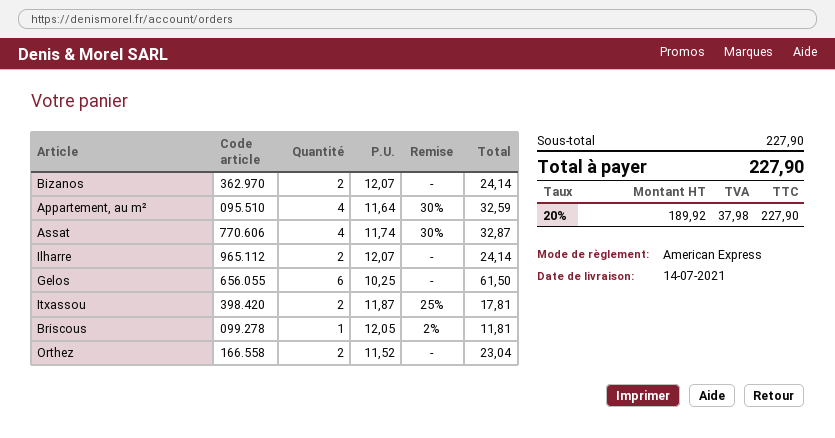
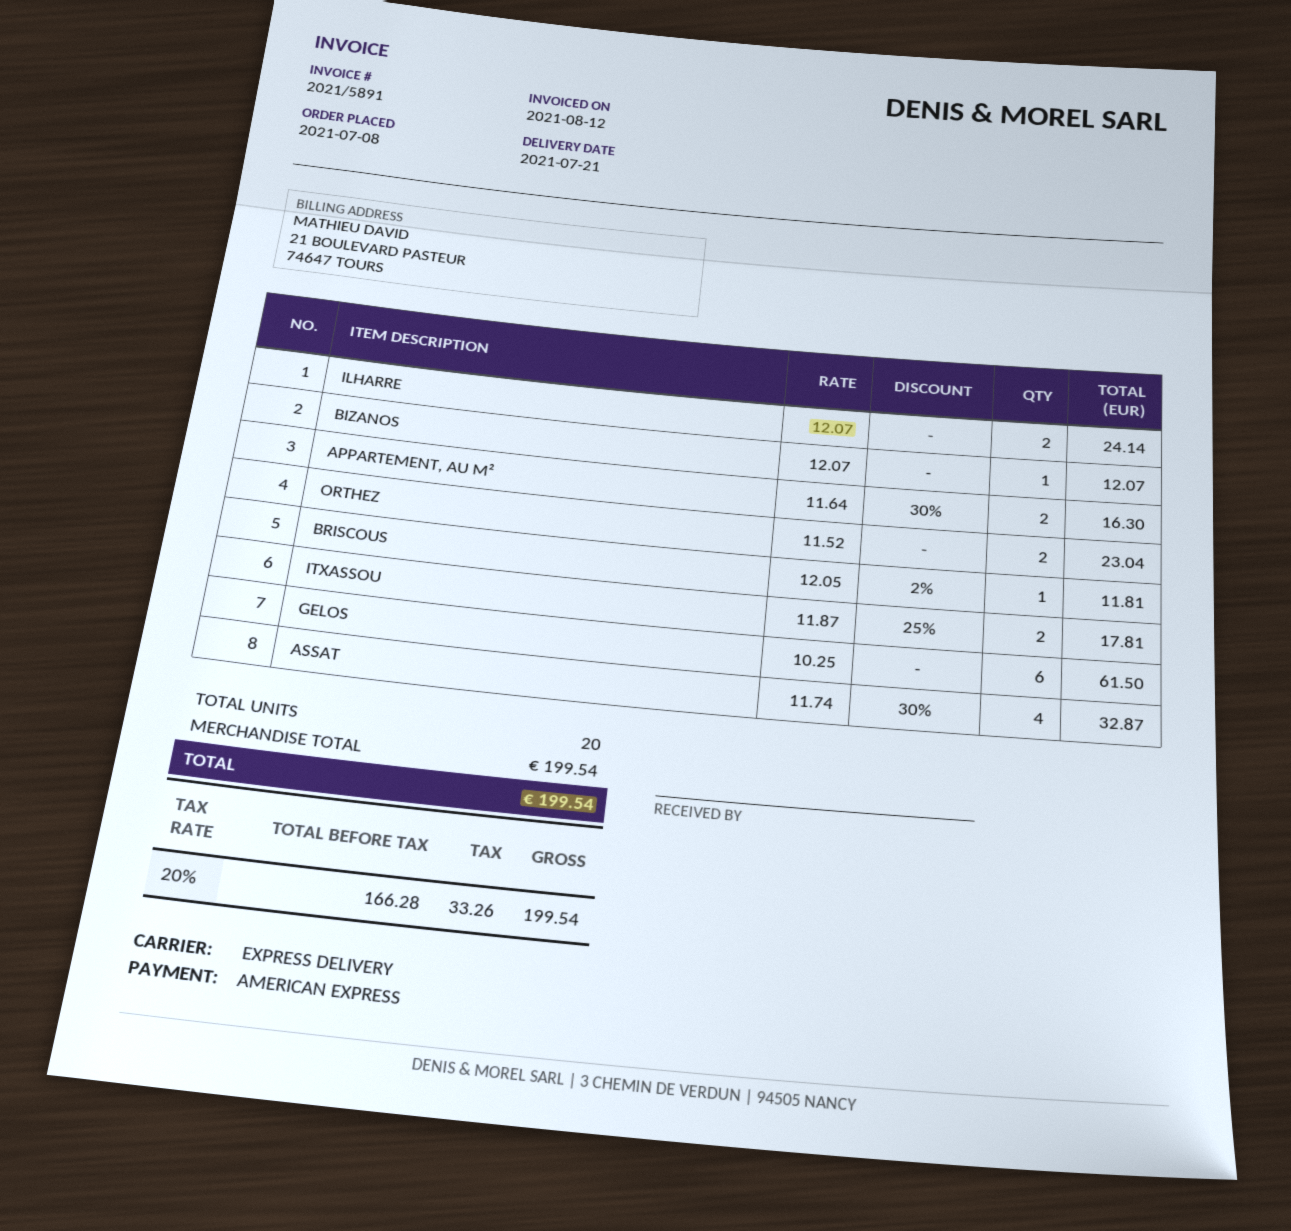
delivery date: 2021-07-14 -> 2021-07-21
Bizanos: 2 x 12.07 = 24.14 -> 1 x 12.07 = 12.07
Appartement, au m²: 4 x 11.64 - 30% = 32.59 -> 2 x 11.64 - 30% = 16.30
subtotal: 227.90 -> 199.54
net: 189.92 -> 166.28
tax: 20% = 37.98 -> 20% = 33.26
total: 227.90 -> 199.54

